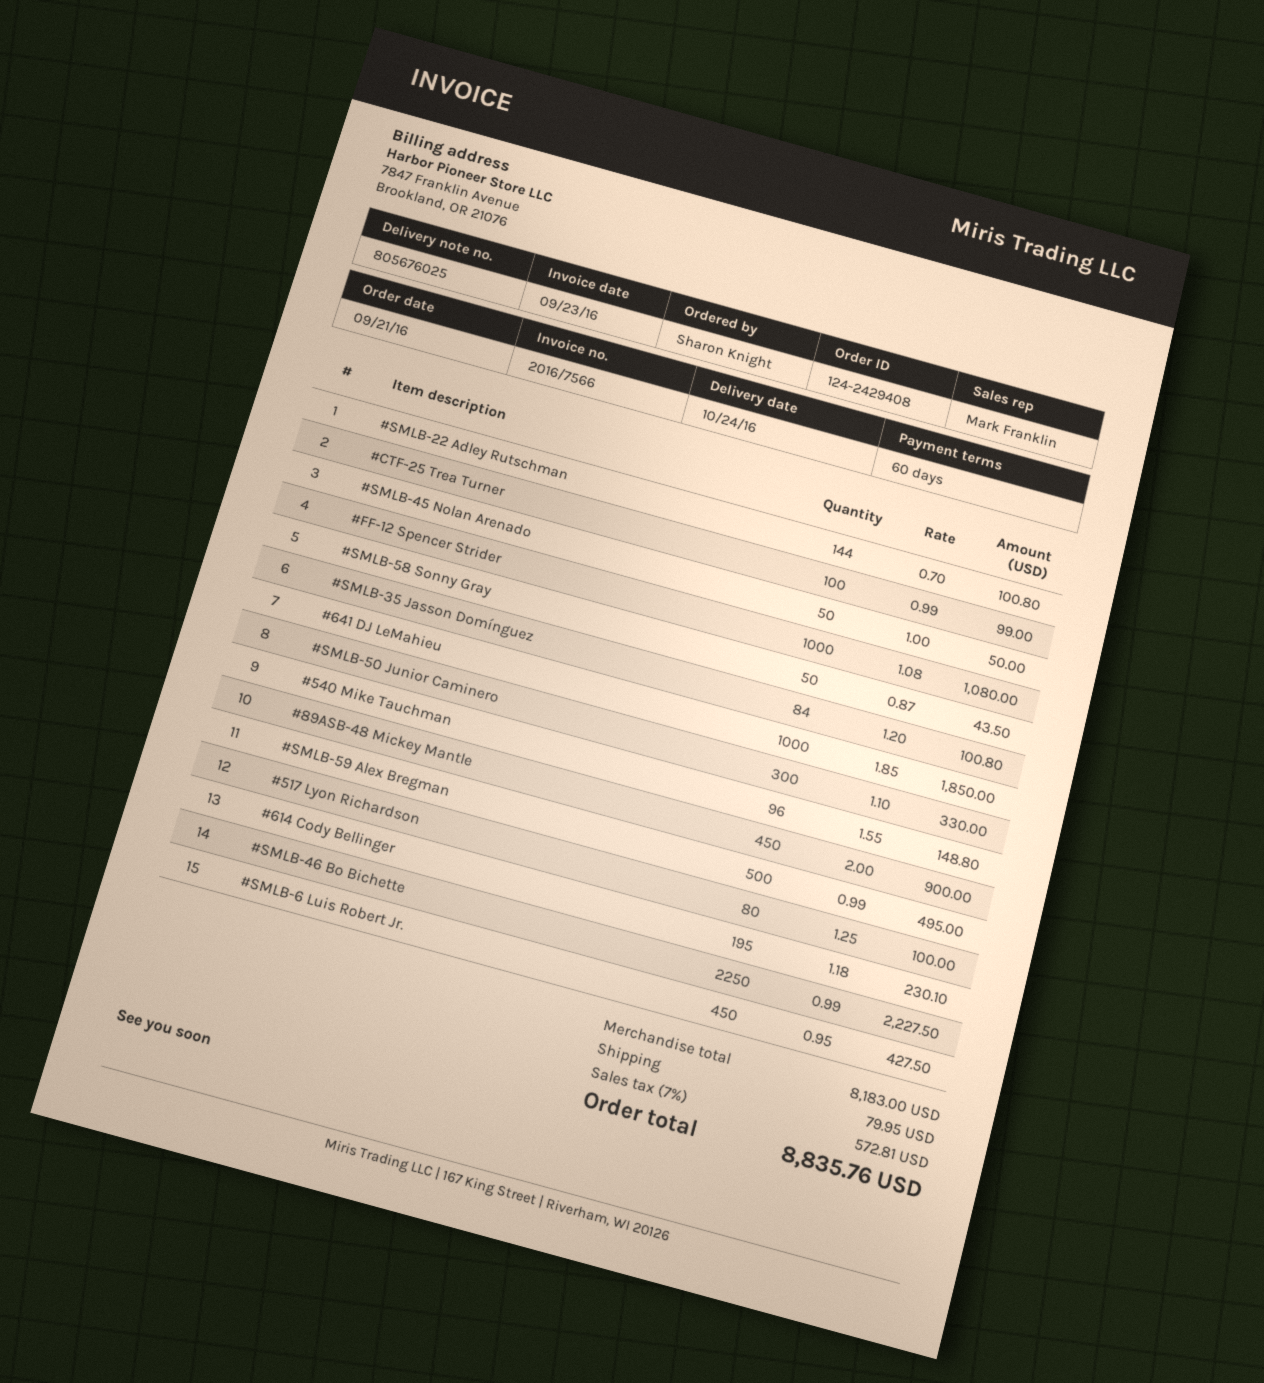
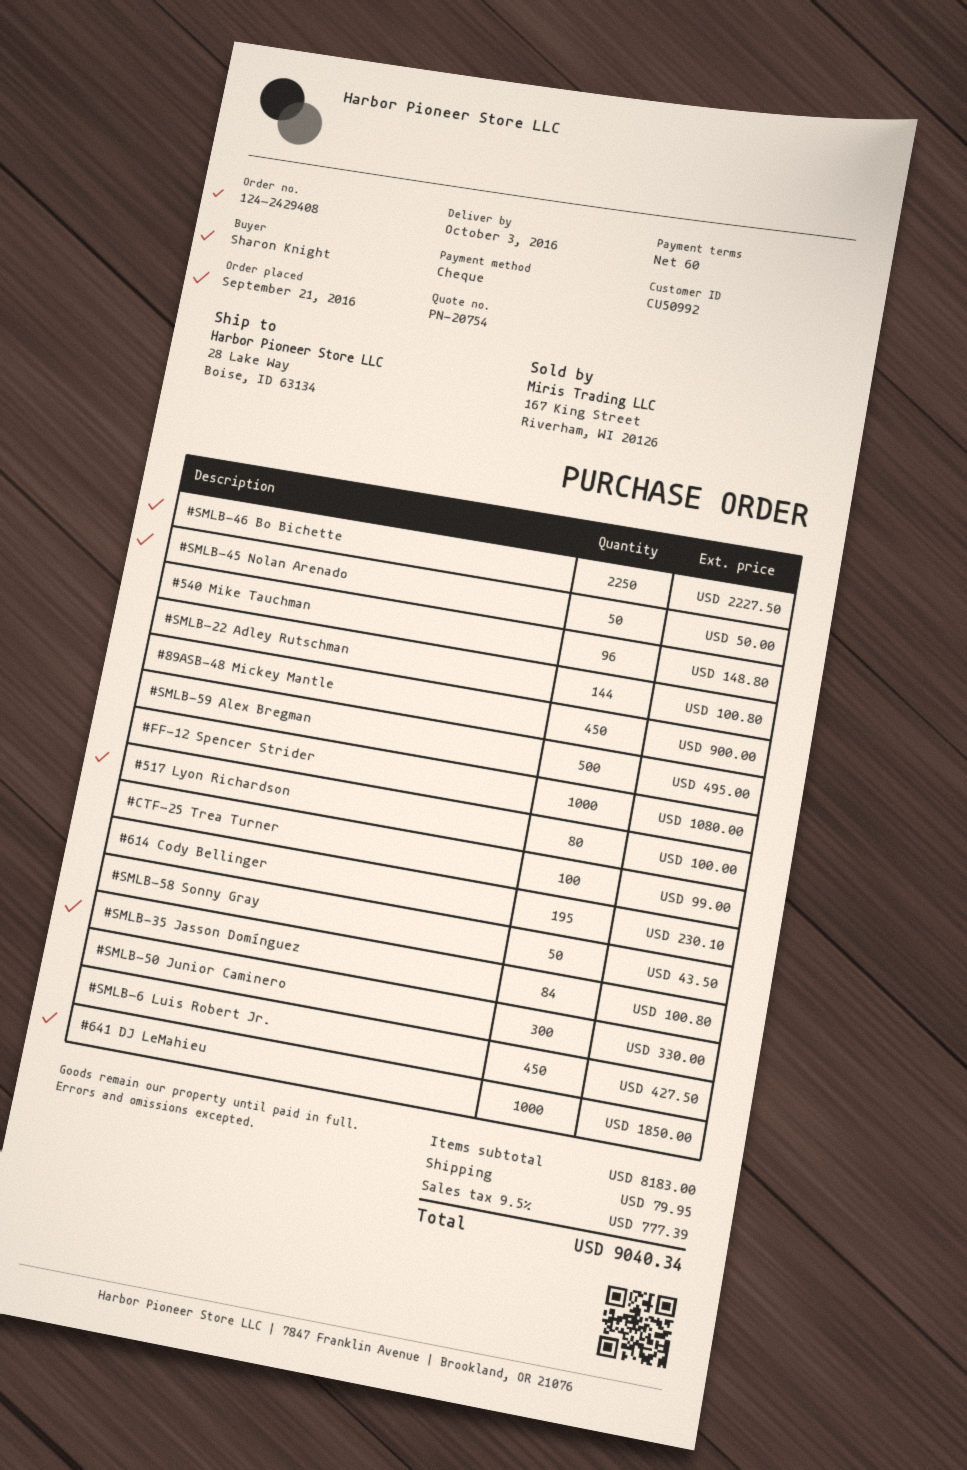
delivery date: 2016-10-24 -> 2016-10-03
tax: 7% = 572.81 -> 9.5% = 777.39
total: 8835.76 -> 9040.34

